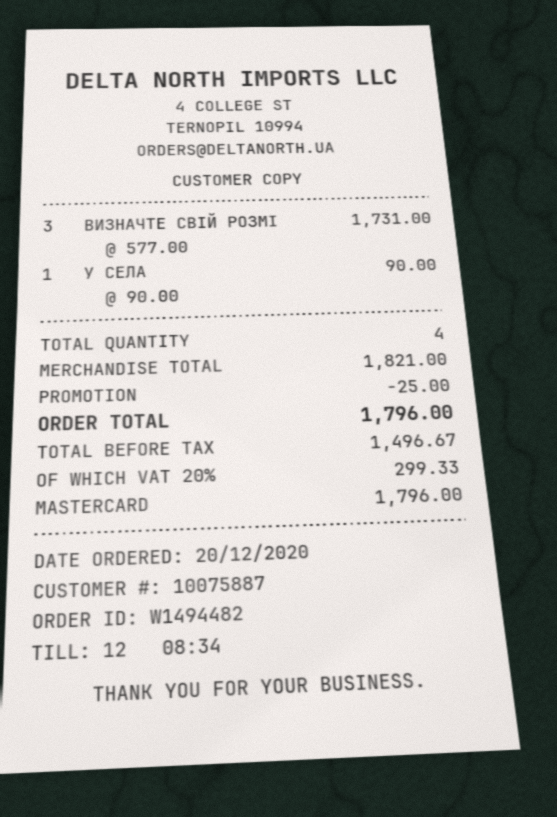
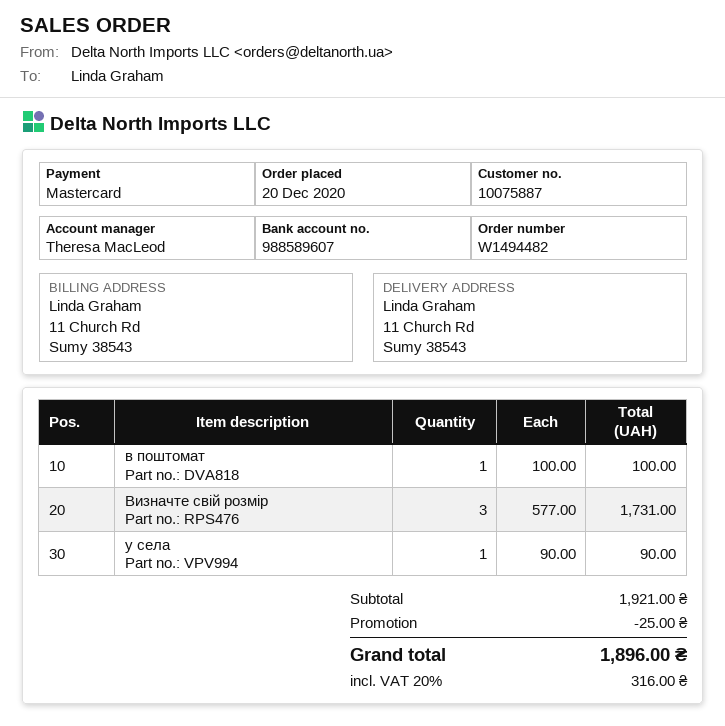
в поштомат: none -> 1 x 100.00 = 100.00
subtotal: 1821.00 -> 1921.00
tax: 20% = 299.33 -> 20% = 316.00
total: 1796.00 -> 1896.00

